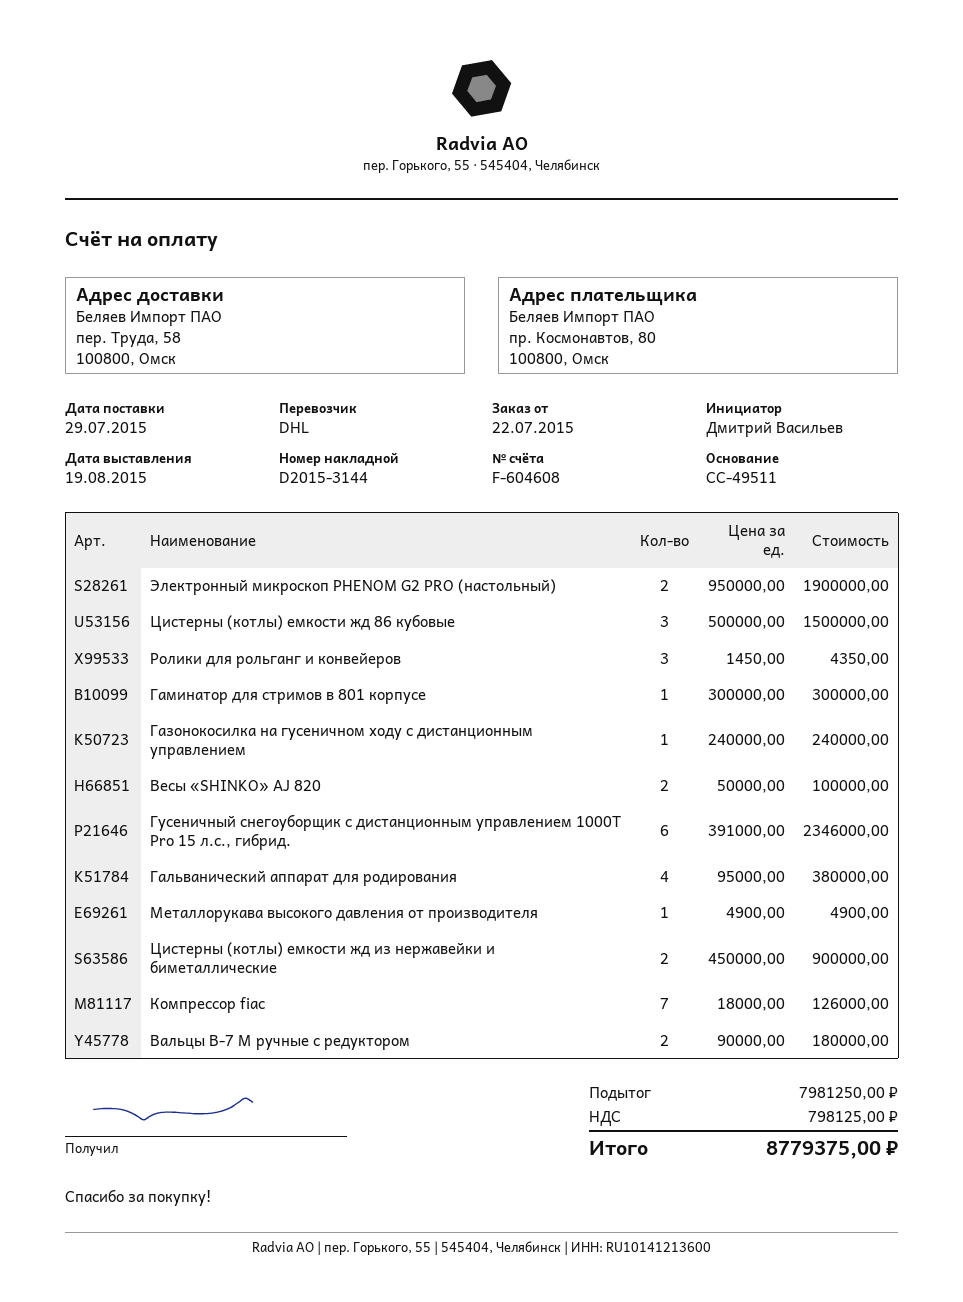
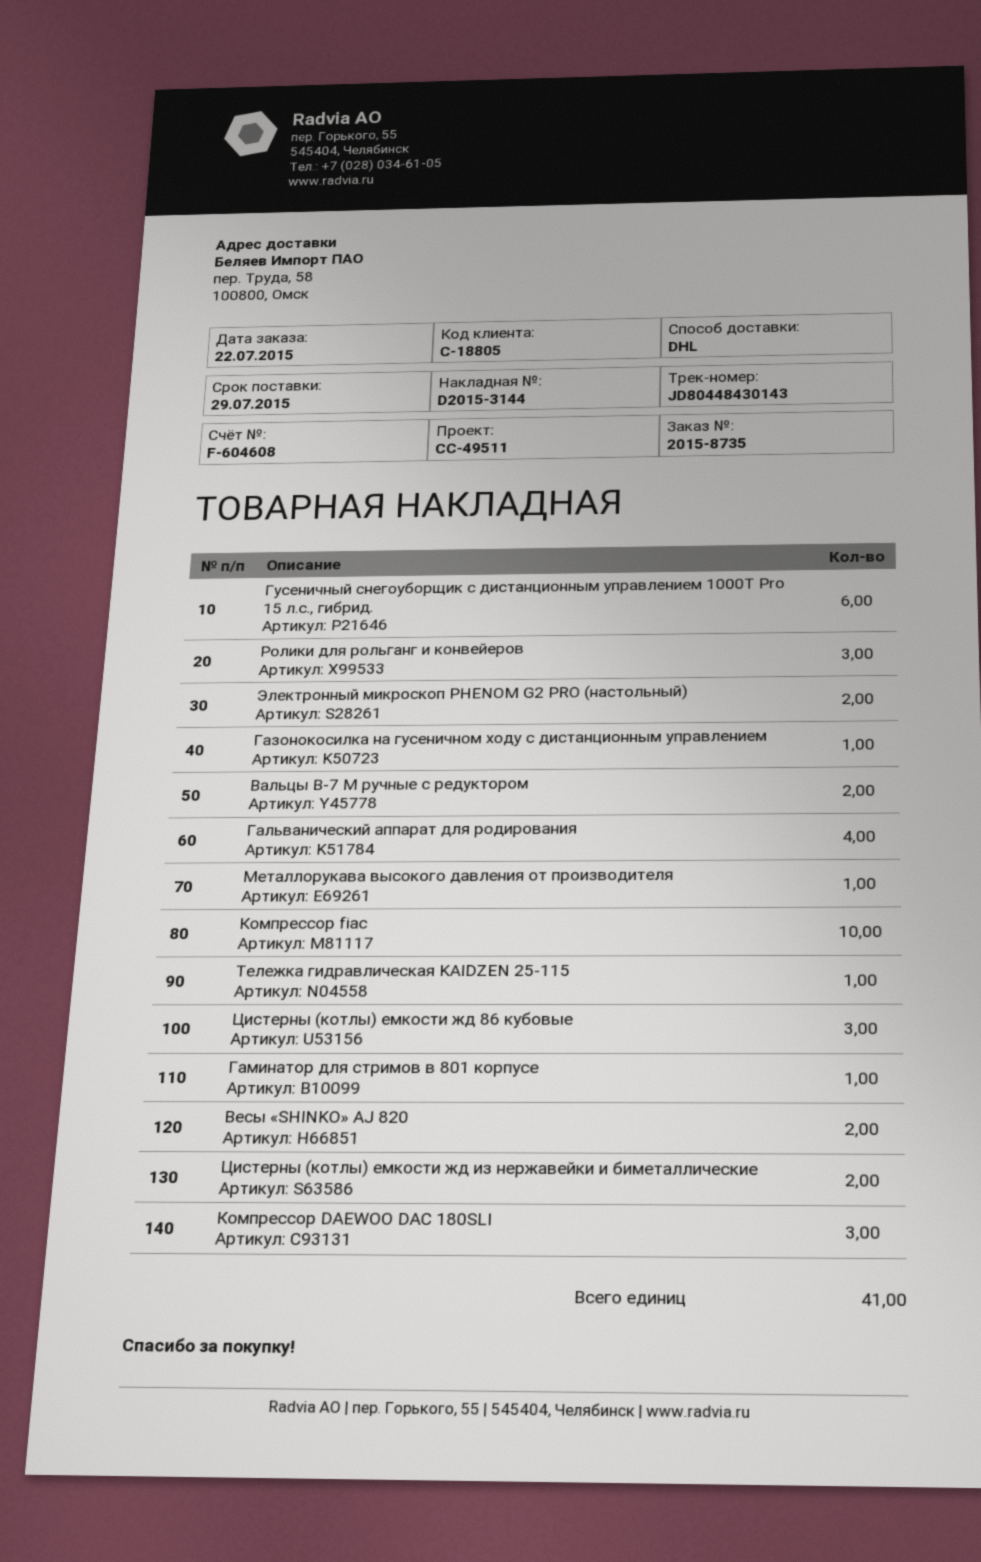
Компрессор fiac: 7 -> 10
Тележка гидравлическая KAIDZEN 25-115: none -> 1
Компрессор DAEWOO DAC 180SLI: none -> 3

